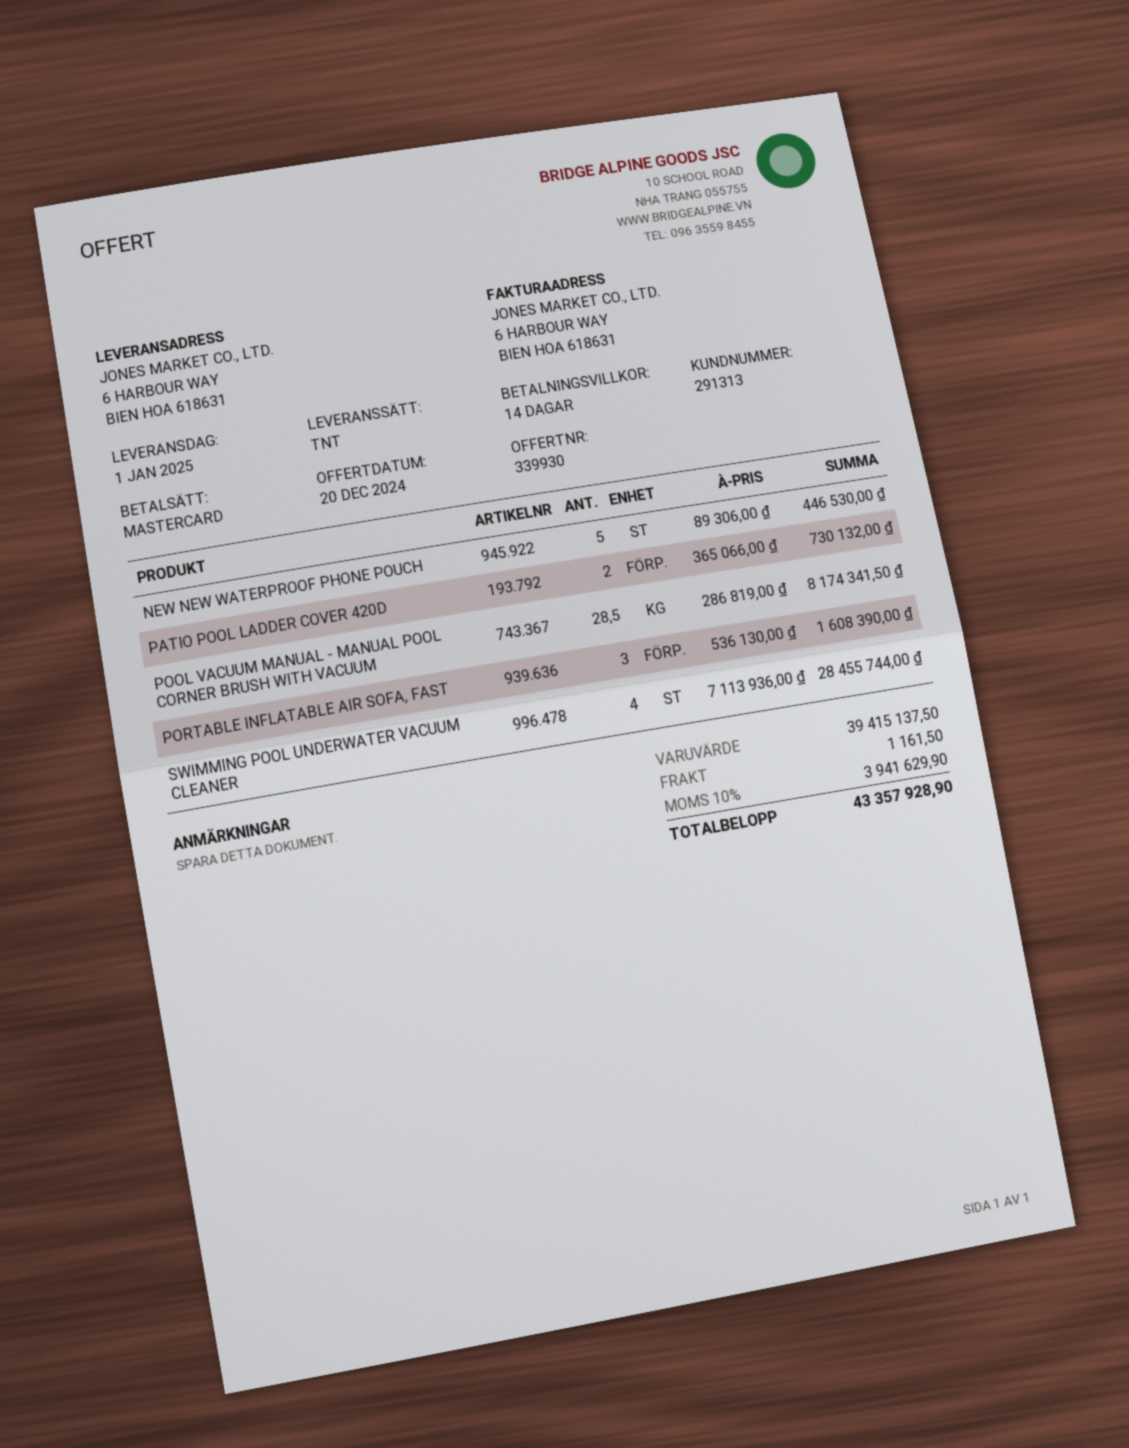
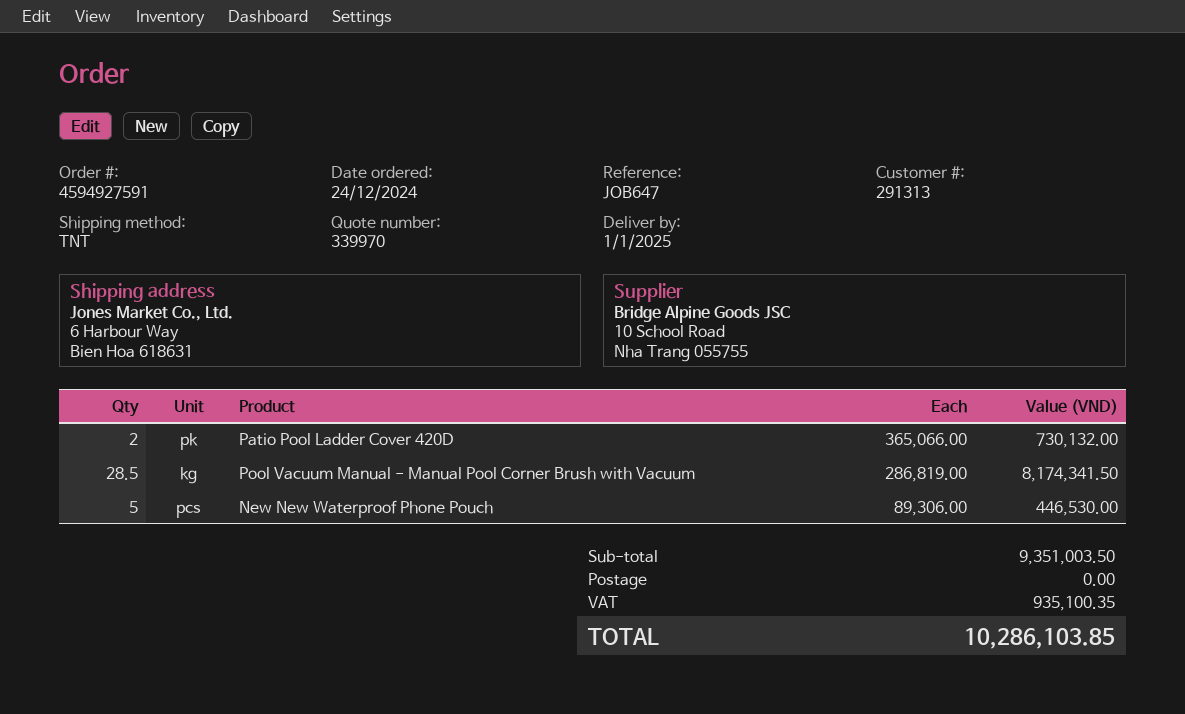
quote number: 339930 -> 339970
PORTABLE INFLATABLE AIR SOFA, FAST: 3 x 536130.00 = 1608390.00 -> none
SWIMMING POOL UNDERWATER VACUUM CLEANER: 4 x 7113936.00 = 28455744.00 -> none
subtotal: 39415137.50 -> 9351003.50
shipping: 1161.50 -> 0.00
tax: 3941629.90 -> 935100.35
total: 43357928.90 -> 10286103.85

